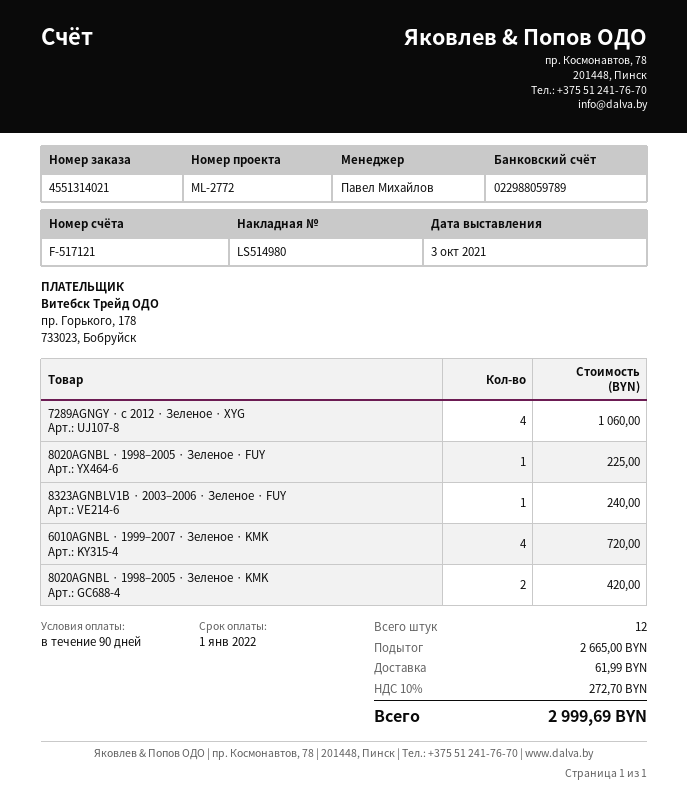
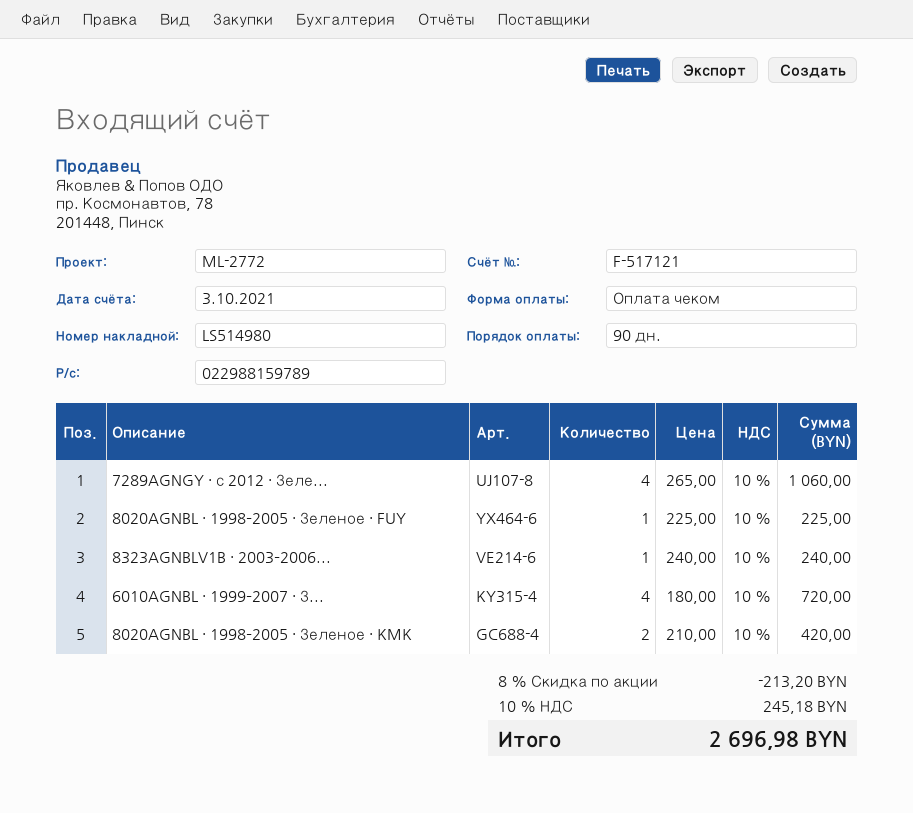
bank account: 022988059789 -> 022988159789
discount: none -> 8% = 213.20
shipping: 61.99 -> none
tax: 10% = 272.70 -> 10% = 245.18
total: 2999.69 -> 2696.98

